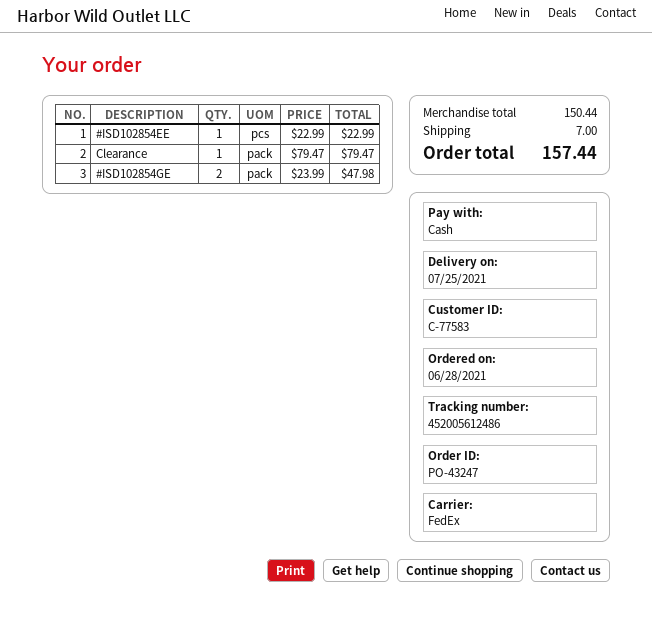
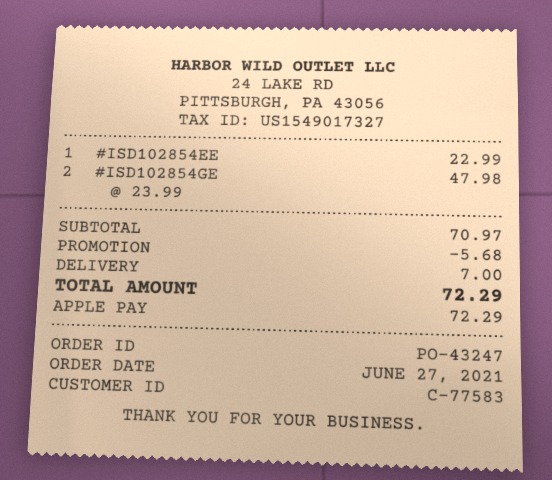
order date: 2021-06-28 -> 2021-06-27
payment method: cash -> Apple Pay
Clearance: 1 x 79.47 = 79.47 -> none
subtotal: 150.44 -> 70.97
discount: none -> 5.68
total: 157.44 -> 72.29

